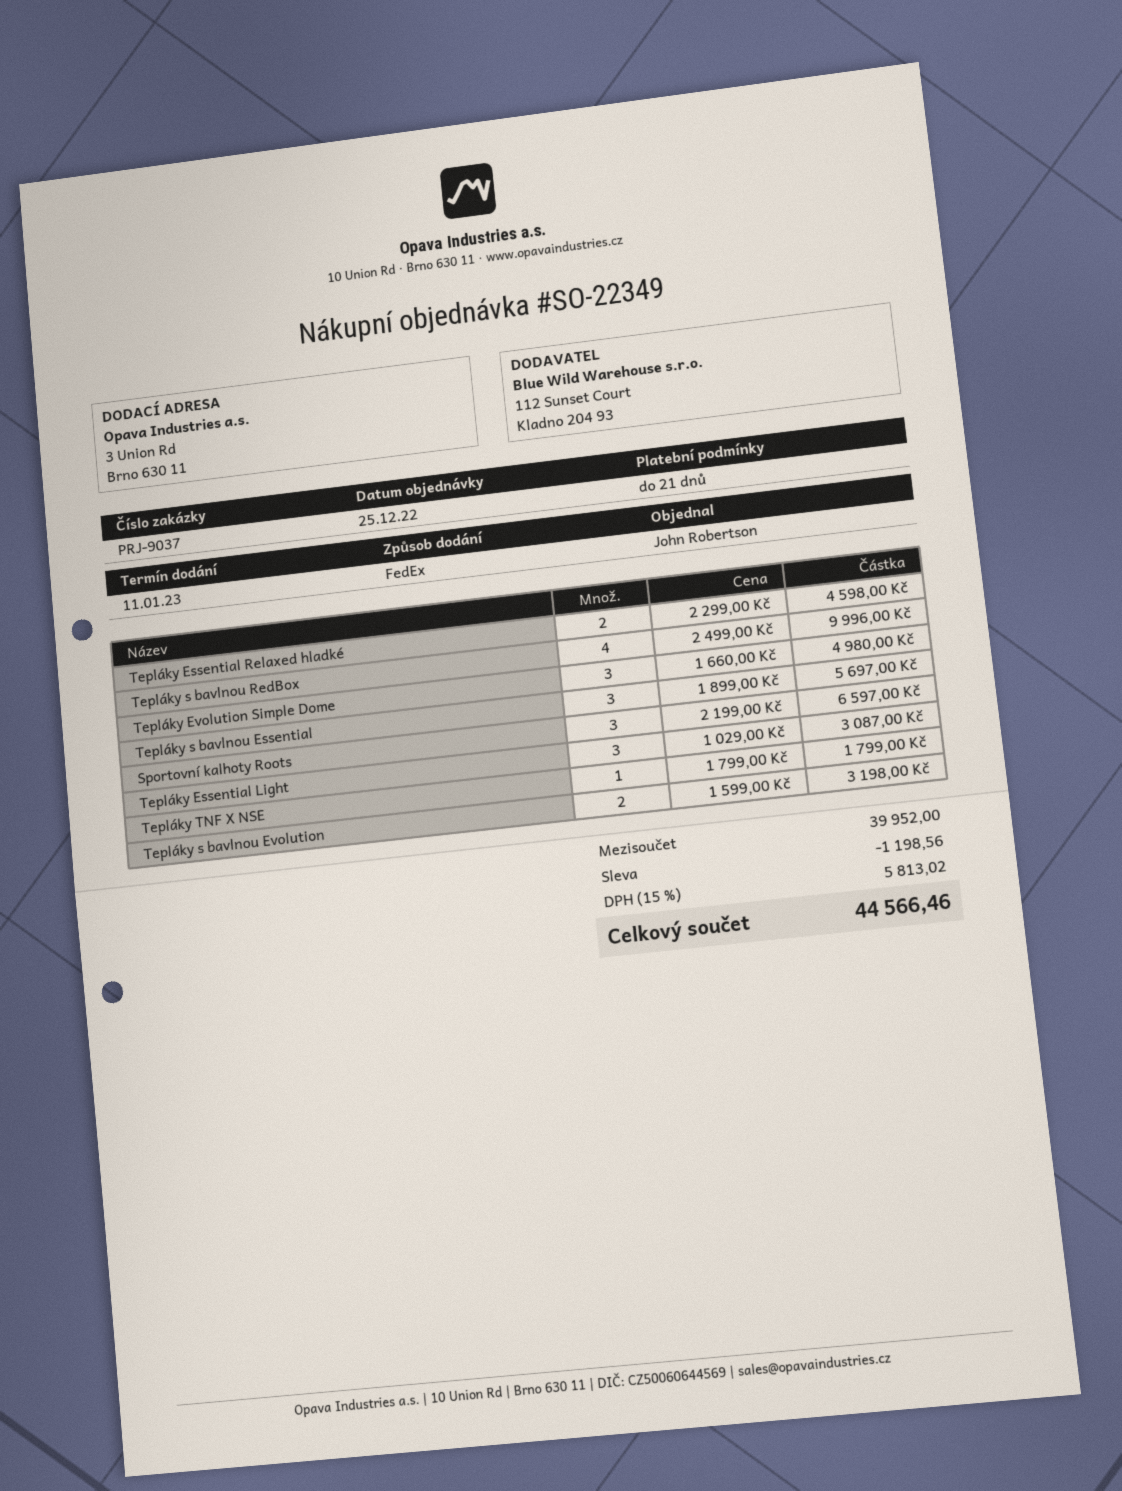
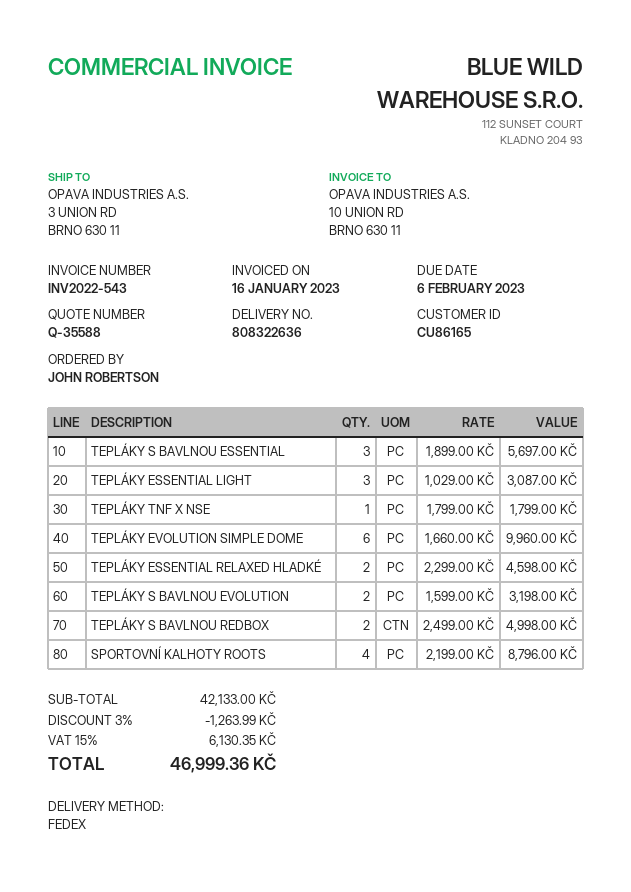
Tepláky s bavlnou RedBox: 4 x 2499.00 = 9996.00 -> 2 x 2499.00 = 4998.00
Tepláky Evolution Simple Dome: 3 x 1660.00 = 4980.00 -> 6 x 1660.00 = 9960.00
Sportovní kalhoty Roots: 3 x 2199.00 = 6597.00 -> 4 x 2199.00 = 8796.00
subtotal: 39952.00 -> 42133.00
discount: 1198.56 -> 1263.99
tax: 15% = 5813.02 -> 15% = 6130.35
total: 44566.46 -> 46999.36

